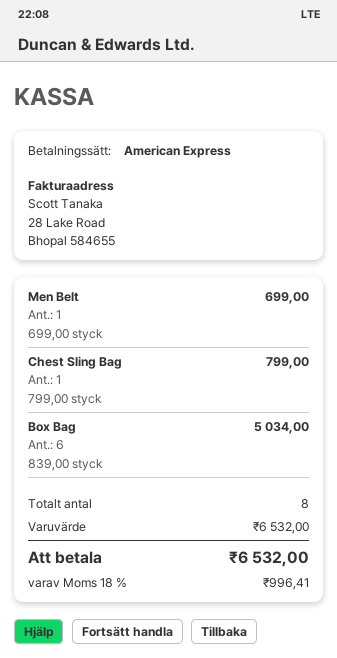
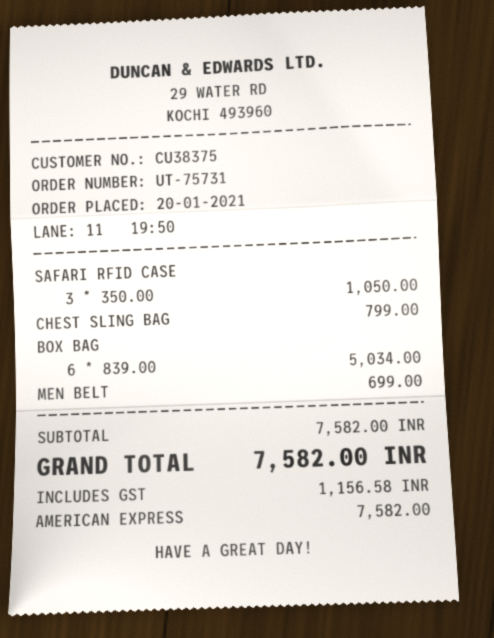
SAFARI RFID CASE: none -> 3 x 350.00 = 1050.00
subtotal: 6532.00 -> 7582.00
tax: 996.41 -> 1156.58
total: 6532.00 -> 7582.00

